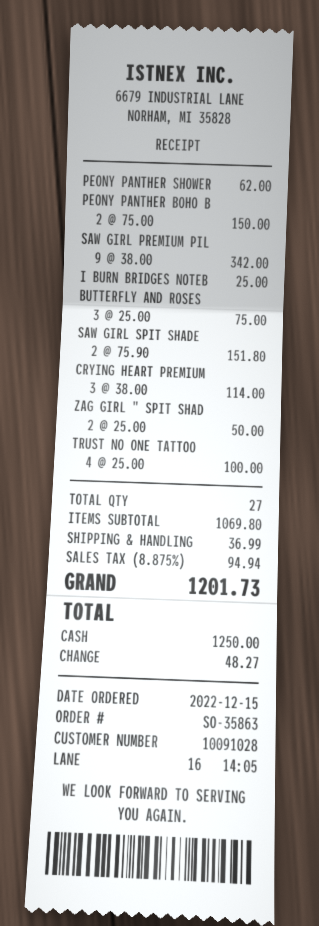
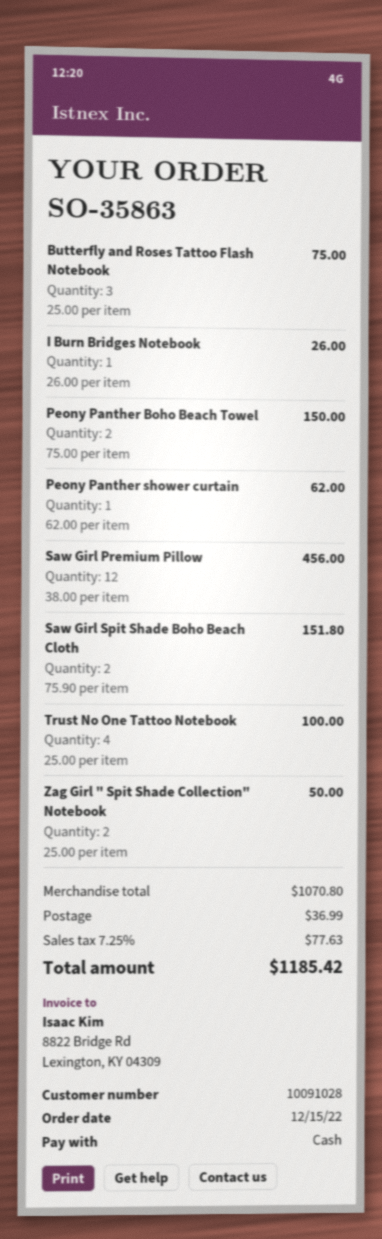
SAW GIRL PREMIUM PIL: 9 x 38.00 = 342.00 -> 12 x 38.00 = 456.00
I BURN BRIDGES NOTEB: 1 x 25.00 = 25.00 -> 1 x 26.00 = 26.00
CRYING HEART PREMIUM: 3 x 38.00 = 114.00 -> none
subtotal: 1069.80 -> 1070.80
tax: 8.875% = 94.94 -> 7.25% = 77.63
total: 1201.73 -> 1185.42

